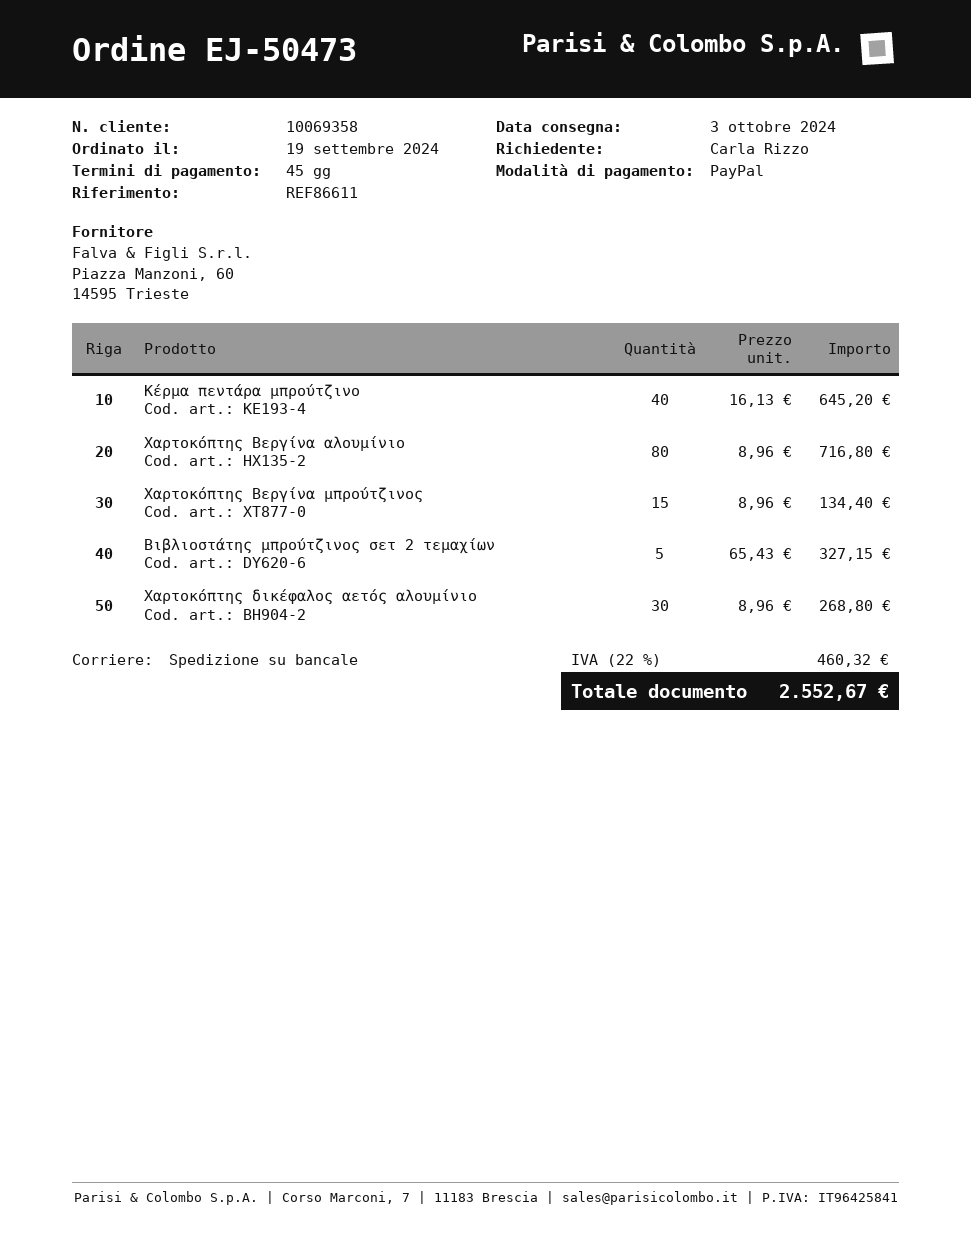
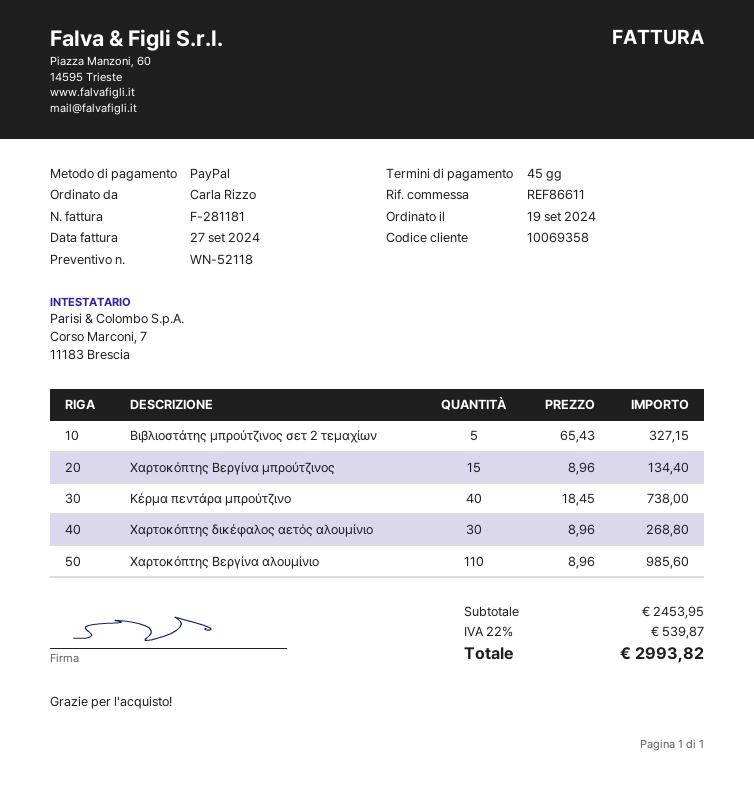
Κέρμα πεντάρα μπρούτζινο: 40 x 16.13 = 645.20 -> 40 x 18.45 = 738.00
Χαρτοκόπτης Βεργίνα αλουμίνιο: 80 x 8.96 = 716.80 -> 110 x 8.96 = 985.60
tax: 22% = 460.32 -> 22% = 539.87
total: 2552.67 -> 2993.82

